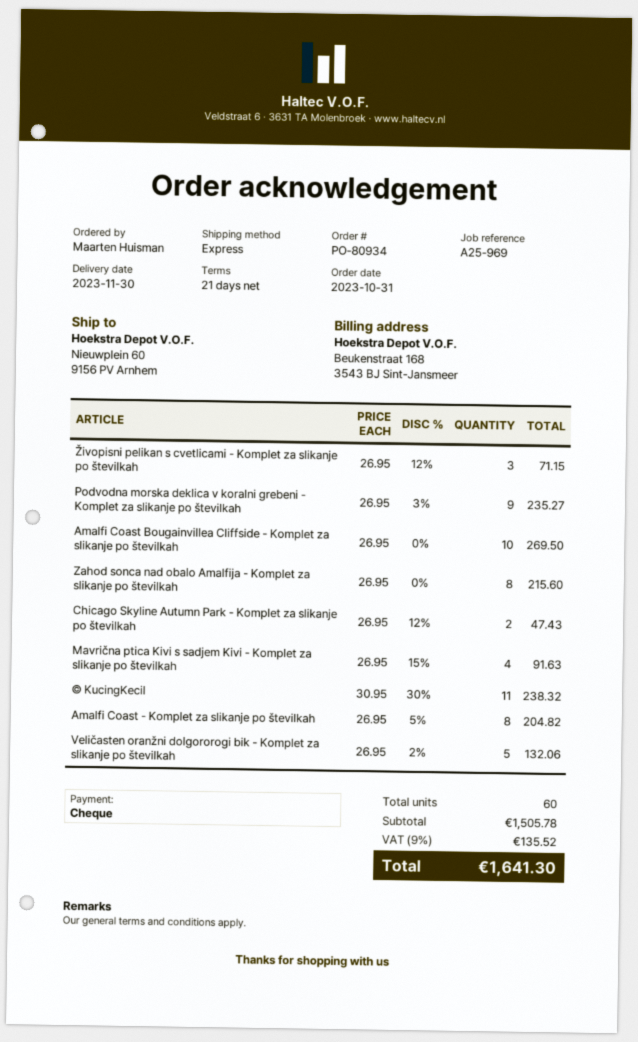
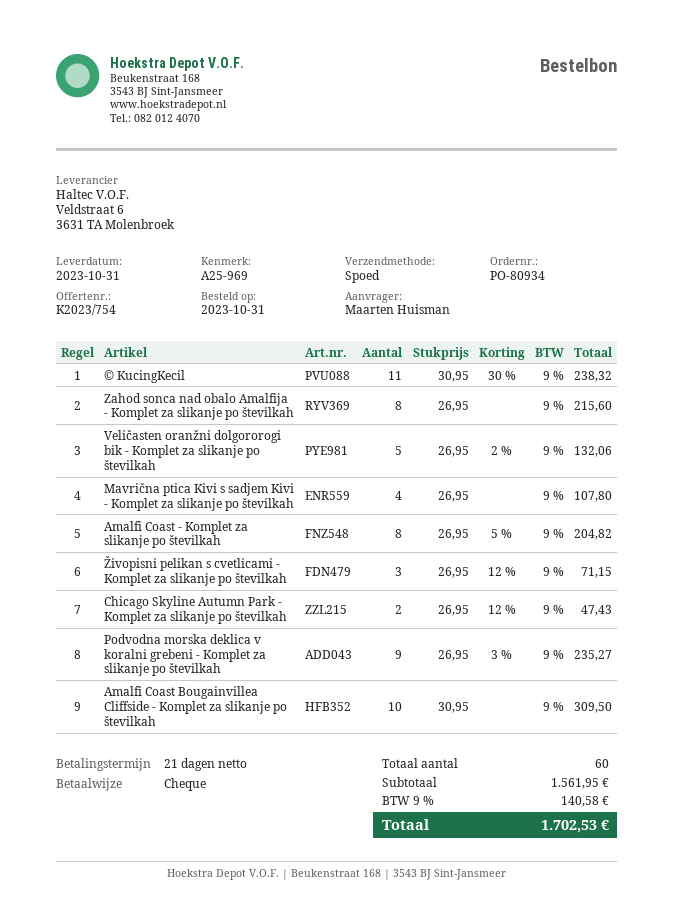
delivery date: 2023-11-30 -> 2023-10-31
Amalfi Coast Bougainvillea Cliffside - Komplet za slikanje po številkah: 10 x 26.95 = 269.50 -> 10 x 30.95 = 309.50
Mavrična ptica Kivi s sadjem Kivi - Komplet za slikanje po številkah: 4 x 26.95 - 15% = 91.63 -> 4 x 26.95 = 107.80
subtotal: 1505.78 -> 1561.95
tax: 9% = 135.52 -> 9% = 140.58
total: 1641.30 -> 1702.53

